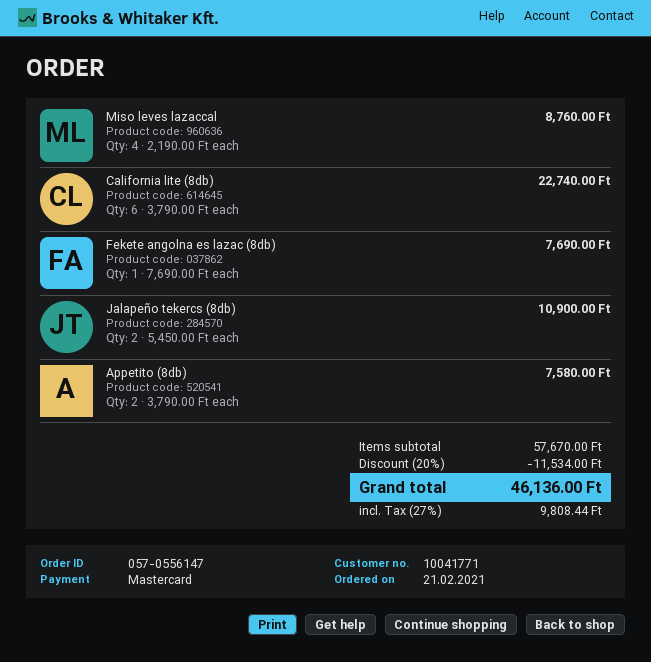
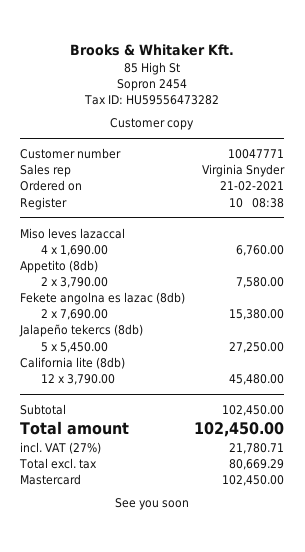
customer number: 10041771 -> 10047771
Miso leves lazaccal: 4 x 2190.00 = 8760.00 -> 4 x 1690.00 = 6760.00
California lite (8db): 6 x 3790.00 = 22740.00 -> 12 x 3790.00 = 45480.00
Fekete angolna es lazac (8db): 1 x 7690.00 = 7690.00 -> 2 x 7690.00 = 15380.00
Jalapeño tekercs (8db): 2 x 5450.00 = 10900.00 -> 5 x 5450.00 = 27250.00
subtotal: 57670.00 -> 102450.00
discount: 20% = 11534.00 -> none
tax: 27% = 9808.44 -> 27% = 21780.71
total: 46136.00 -> 102450.00

